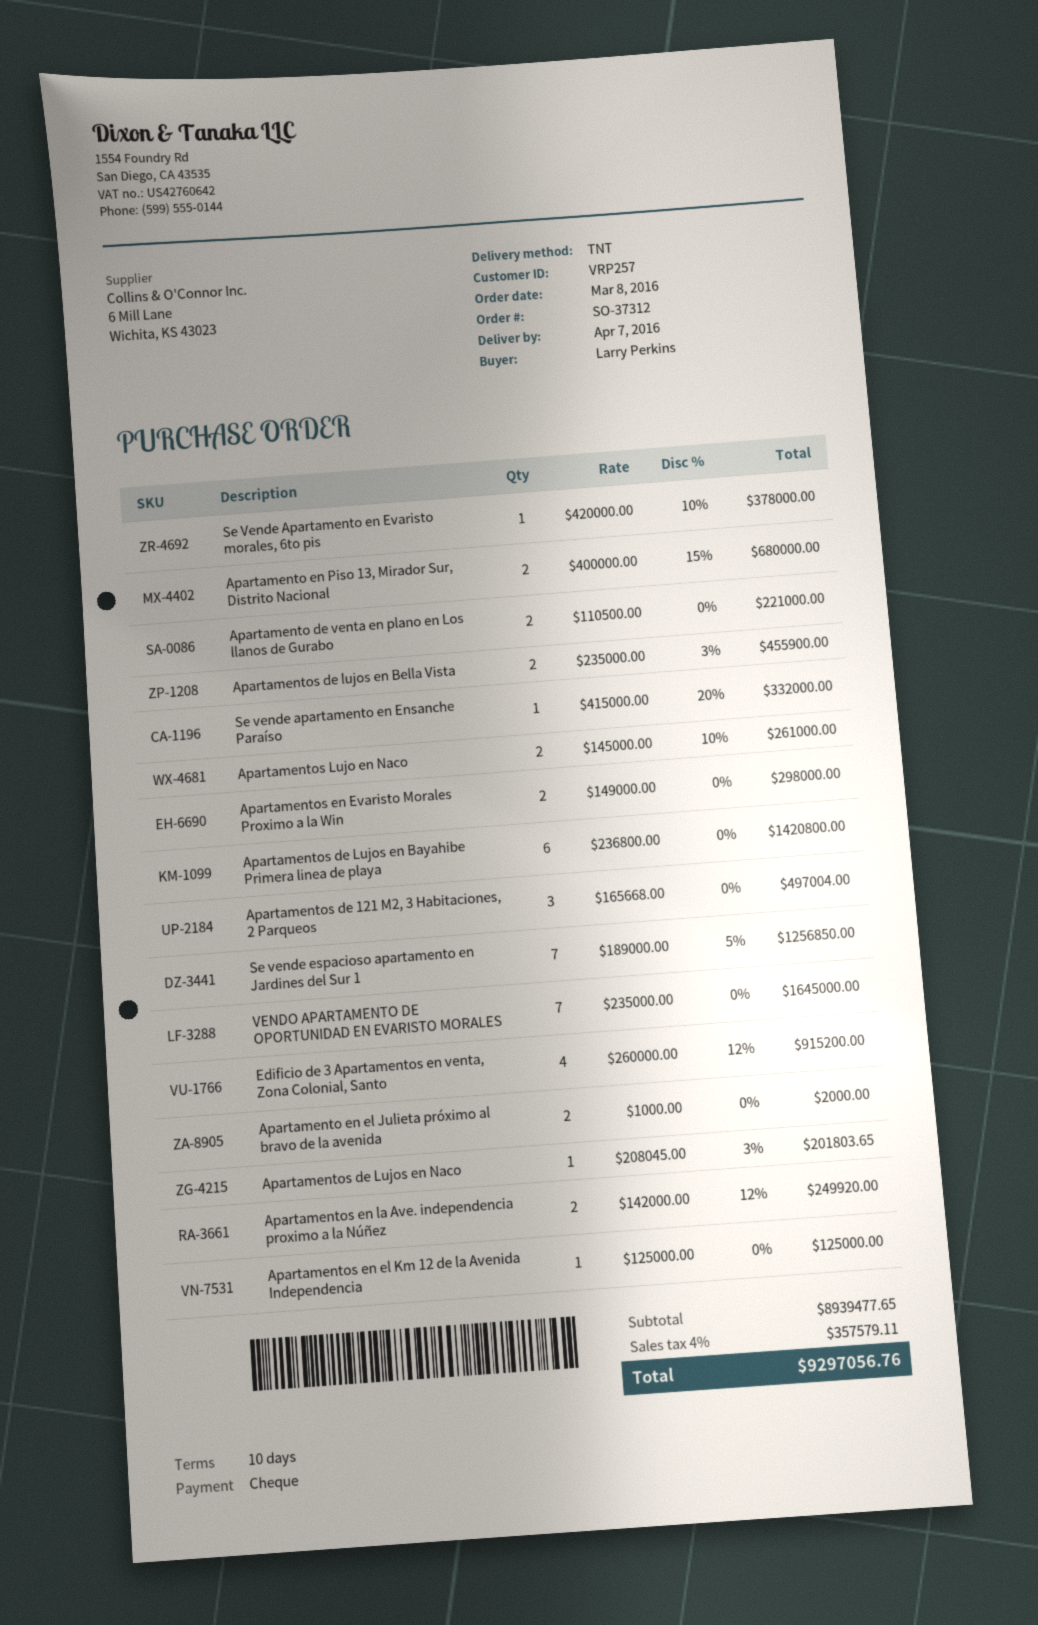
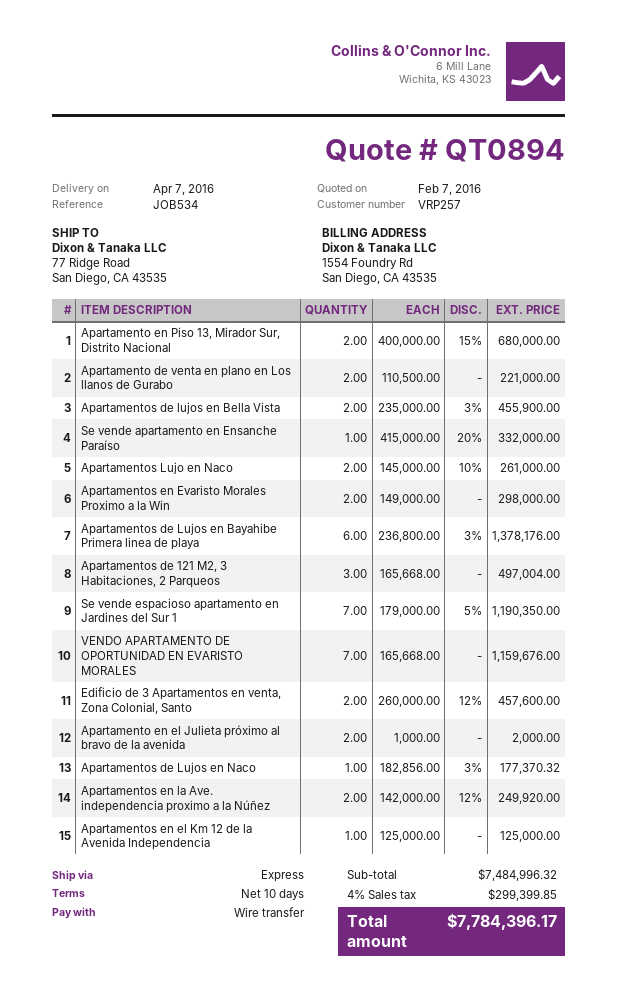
payment method: cheque -> bank transfer
shipping method: TNT -> express
Se Vende Apartamento en Evaristo morales, 6to pis: 1 x 420000.00 - 10% = 378000.00 -> none
Apartamentos de Lujos en Bayahibe Primera linea de playa: 6 x 236800.00 = 1420800.00 -> 6 x 236800.00 - 3% = 1378176.00
Se vende espacioso apartamento en Jardines del Sur 1: 7 x 189000.00 - 5% = 1256850.00 -> 7 x 179000.00 - 5% = 1190350.00
VENDO APARTAMENTO DE OPORTUNIDAD EN EVARISTO MORALES: 7 x 235000.00 = 1645000.00 -> 7 x 165668.00 = 1159676.00
Edificio de 3 Apartamentos en venta, Zona Colonial, Santo: 4 x 260000.00 - 12% = 915200.00 -> 2 x 260000.00 - 12% = 457600.00
Apartamentos de Lujos en Naco: 1 x 208045.00 - 3% = 201803.65 -> 1 x 182856.00 - 3% = 177370.32
subtotal: 8939477.65 -> 7484996.32
tax: 4% = 357579.11 -> 4% = 299399.85
total: 9297056.76 -> 7784396.17

